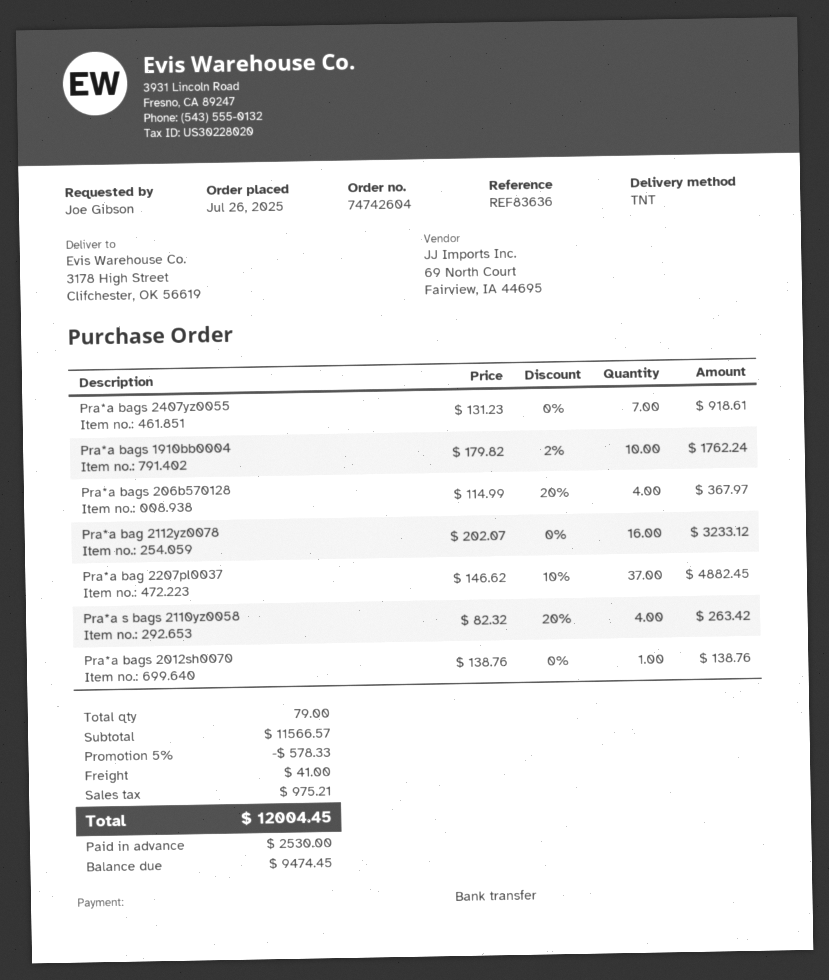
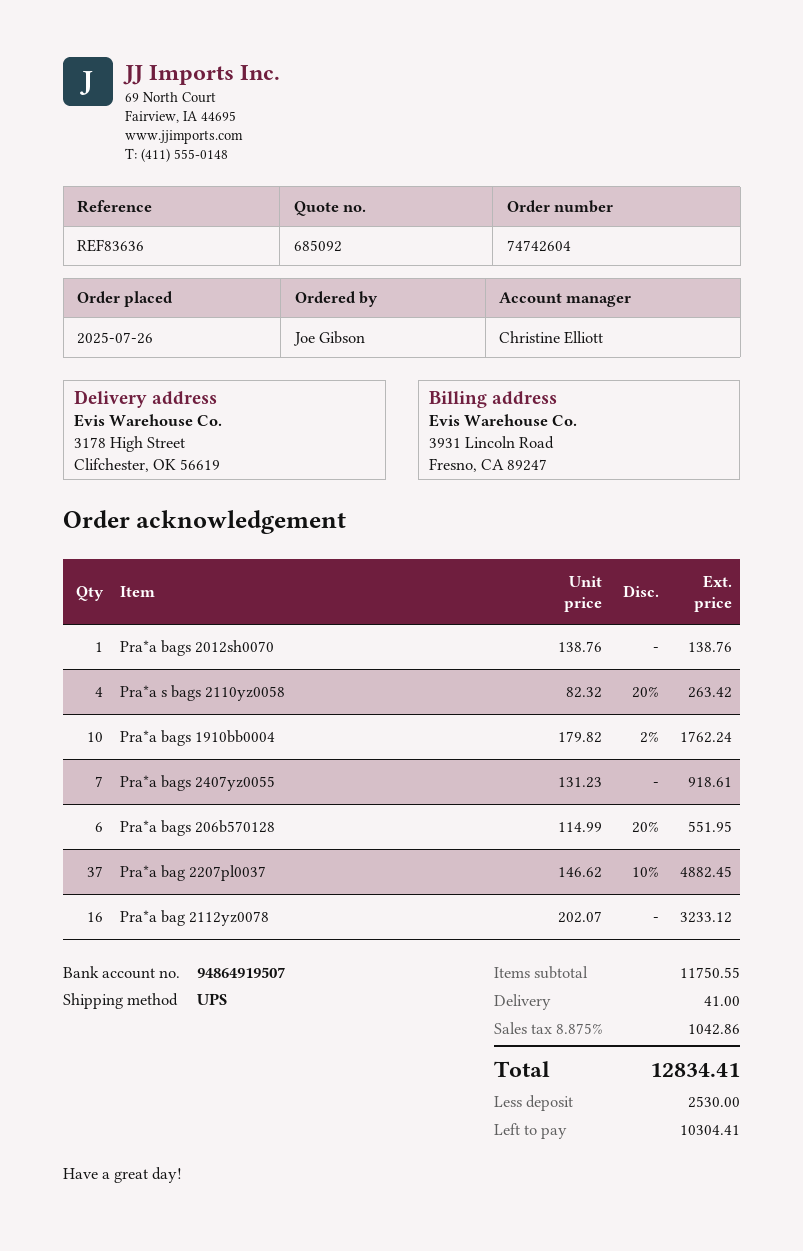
shipping method: TNT -> UPS
Pra*a bags 206b570128: 4 x 114.99 - 20% = 367.97 -> 6 x 114.99 - 20% = 551.95
subtotal: 11566.57 -> 11750.55
discount: 5% = 578.33 -> none
tax: 975.21 -> 1042.86
total: 12004.45 -> 12834.41
balance: 9474.45 -> 10304.41

